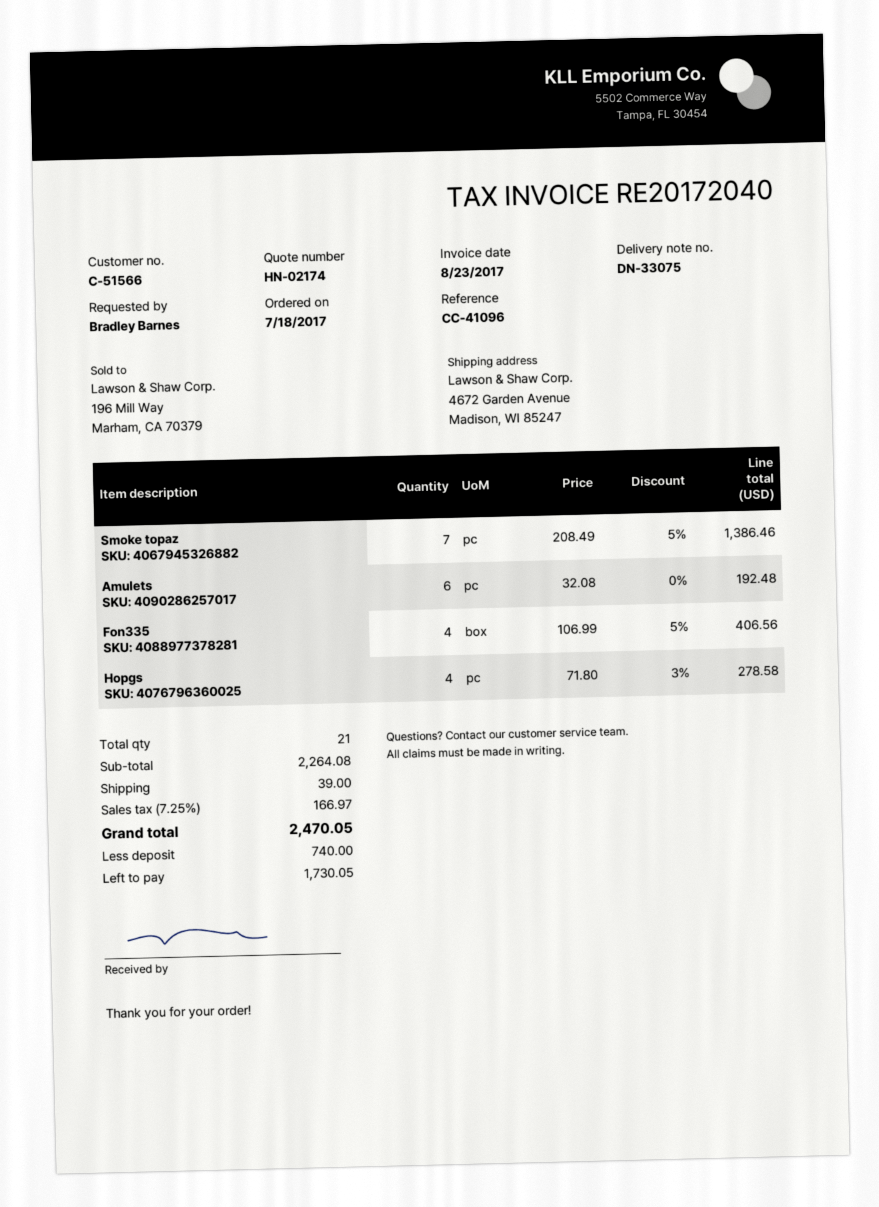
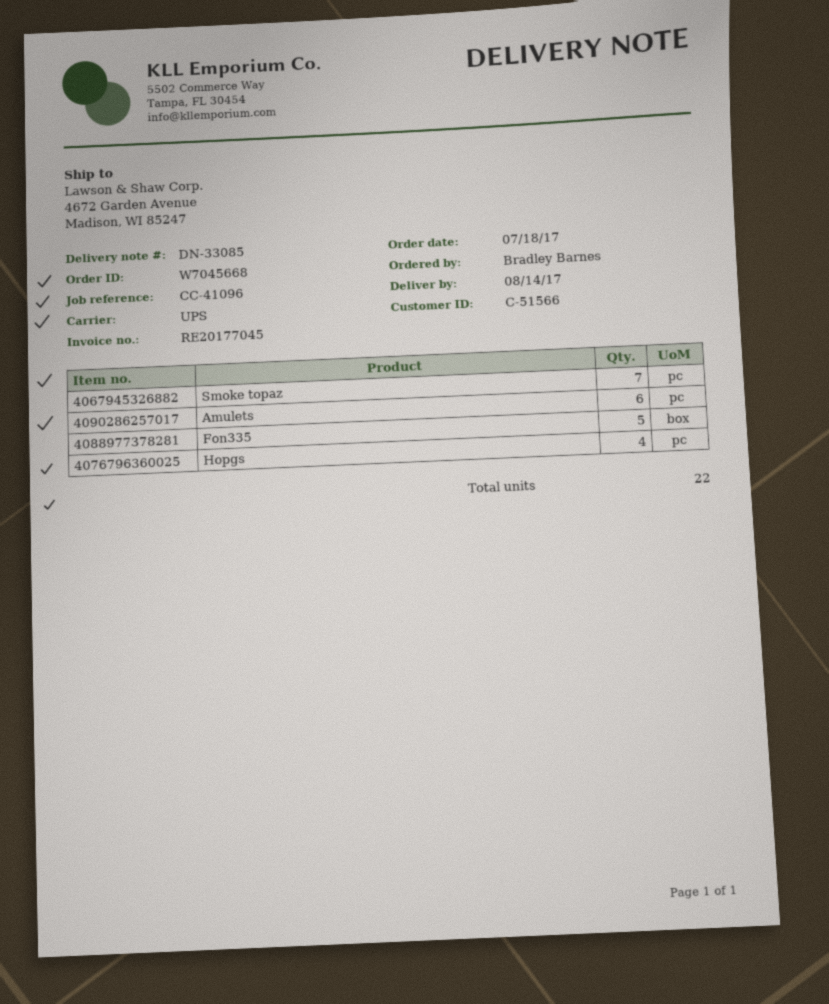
delivery note number: DN-33075 -> DN-33085
invoice number: RE20172040 -> RE20177045
Fon335: 4 -> 5
total quantity: 21 -> 22

